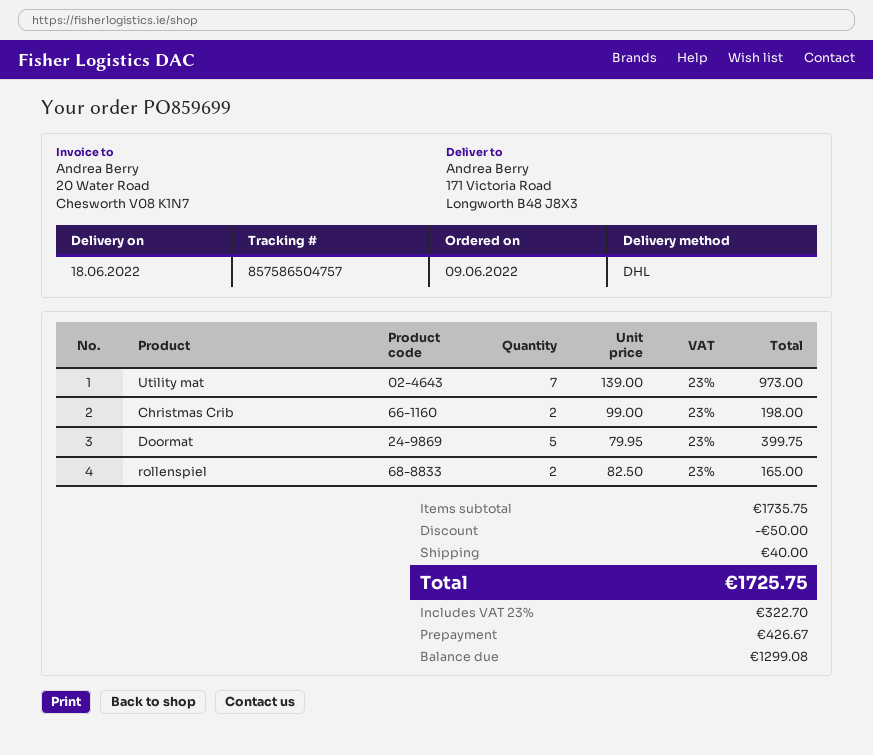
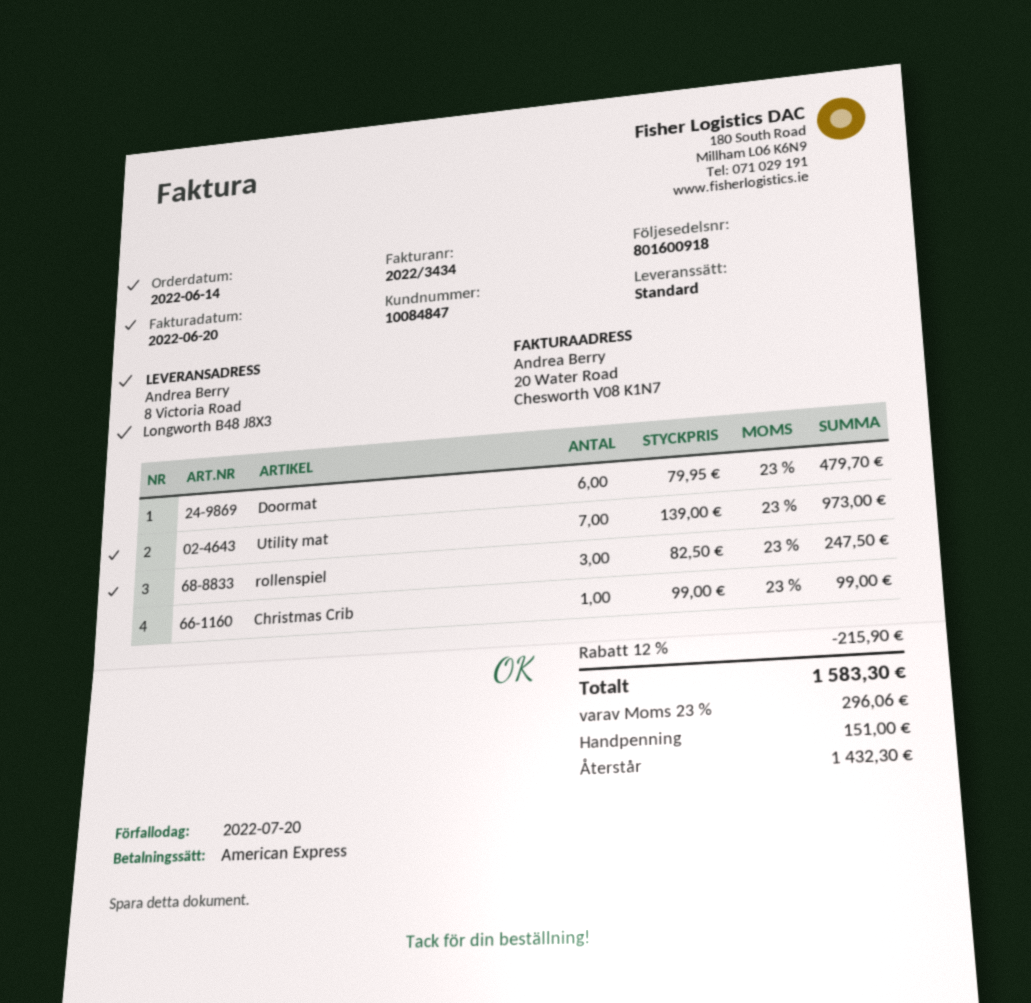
order date: 2022-06-09 -> 2022-06-14
shipping method: DHL -> standard
ship to: 171 Victoria Road, Longworth B48 J8X3 -> 8 Victoria Road, Longworth B48 J8X3
Christmas Crib: 2 x 99.00 = 198.00 -> 1 x 99.00 = 99.00
Doormat: 5 x 79.95 = 399.75 -> 6 x 79.95 = 479.70
rollenspiel: 2 x 82.50 = 165.00 -> 3 x 82.50 = 247.50
discount: 50.00 -> 215.90
shipping: 40.00 -> none
tax: 23% = 322.70 -> 23% = 296.06
total: 1725.75 -> 1583.30
deposit: 426.67 -> 151.00
balance: 1299.08 -> 1432.30

